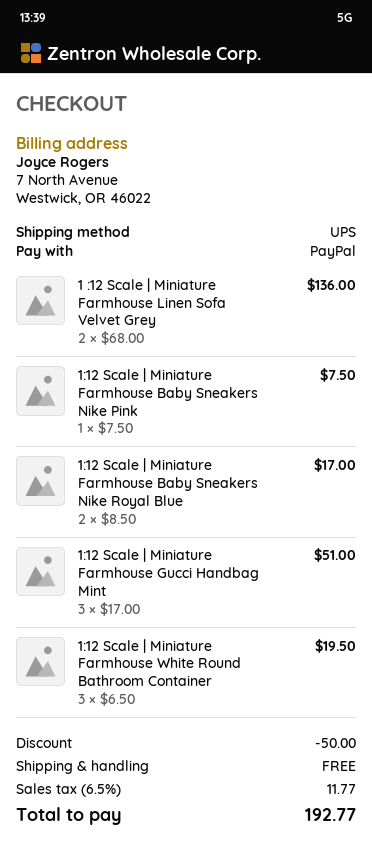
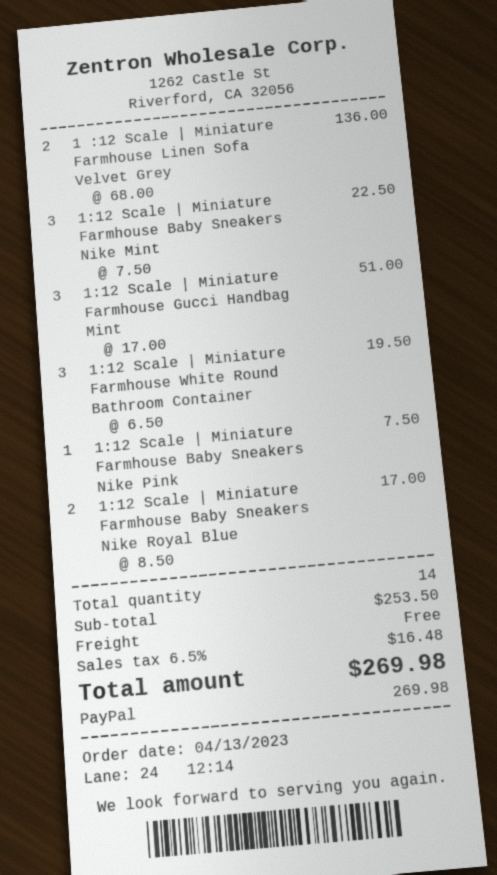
1:12 Scale | Miniature Farmhouse Baby Sneakers Nike Mint: none -> 3 x 7.50 = 22.50
discount: 50.00 -> none
tax: 6.5% = 11.77 -> 6.5% = 16.48
total: 192.77 -> 269.98

